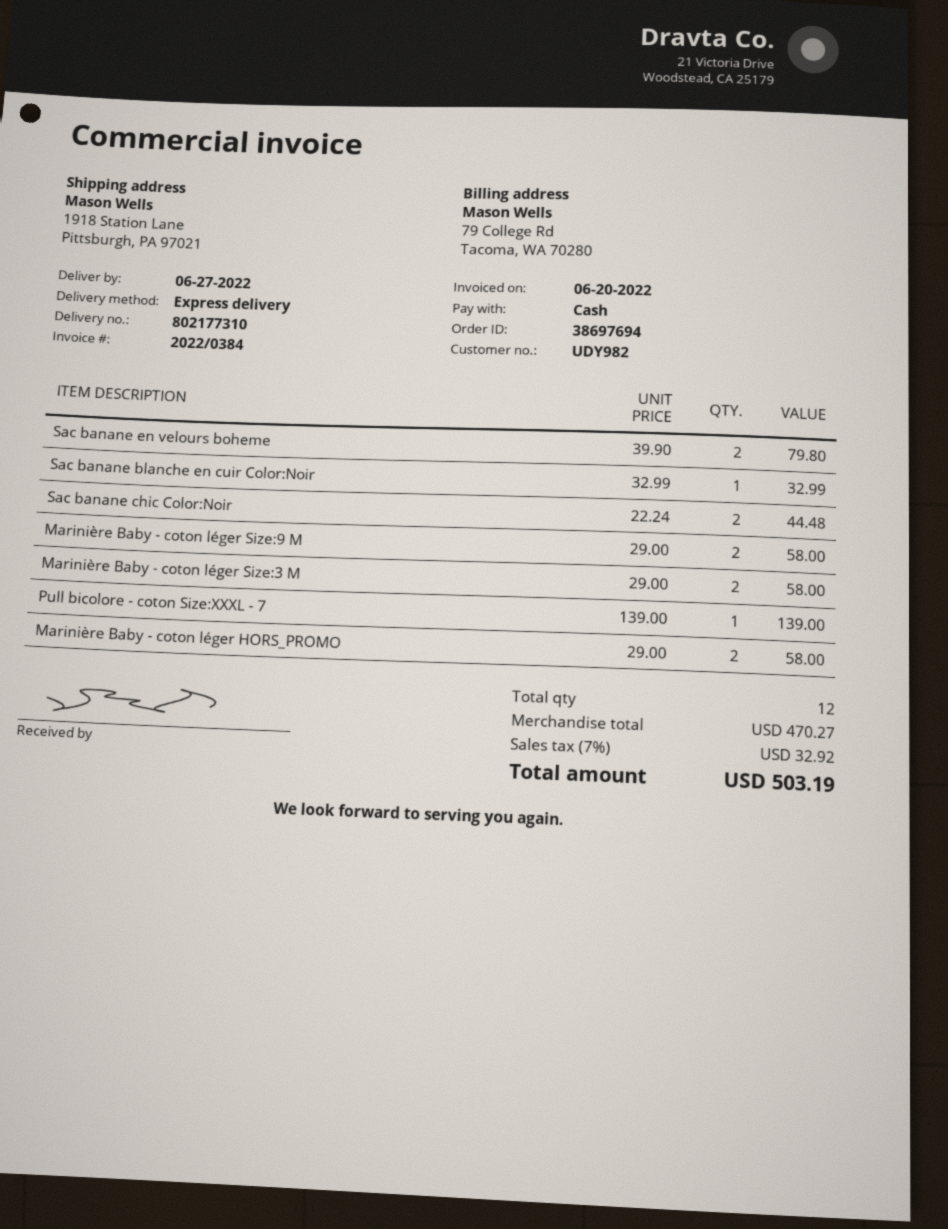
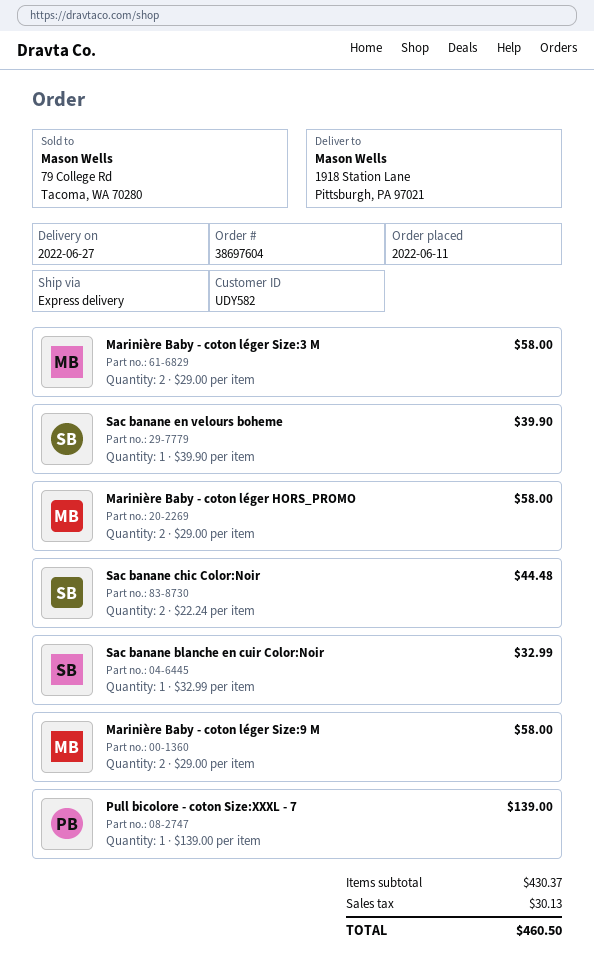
order number: 38697694 -> 38697604
customer number: UDY982 -> UDY582
Sac banane en velours boheme: 2 x 39.90 = 79.80 -> 1 x 39.90 = 39.90
subtotal: 470.27 -> 430.37
tax: 32.92 -> 30.13
total: 503.19 -> 460.50

